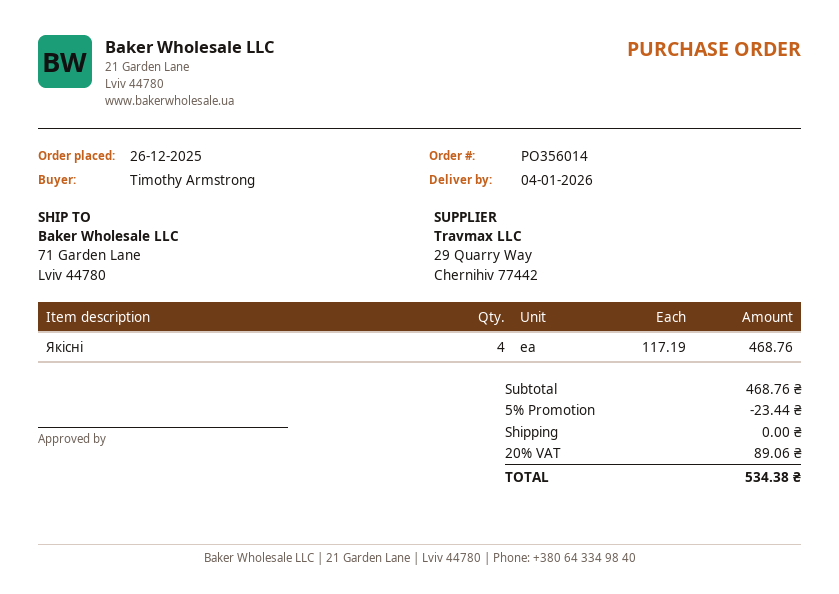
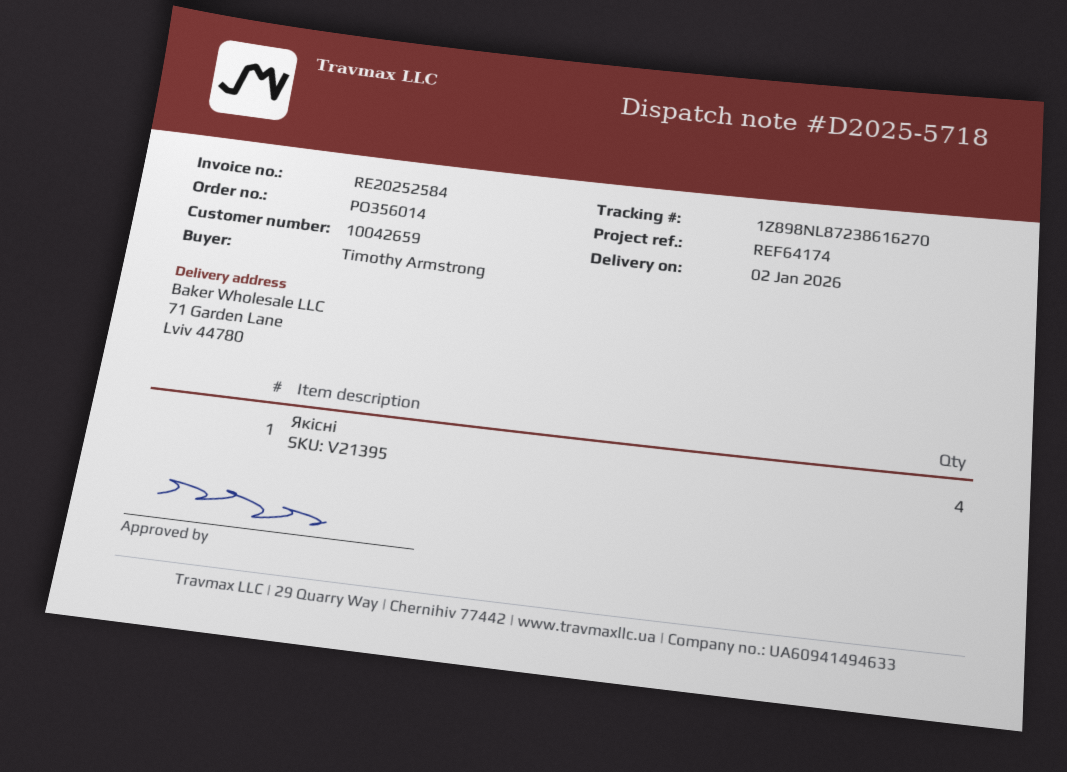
delivery date: 2026-01-04 -> 2026-01-02

